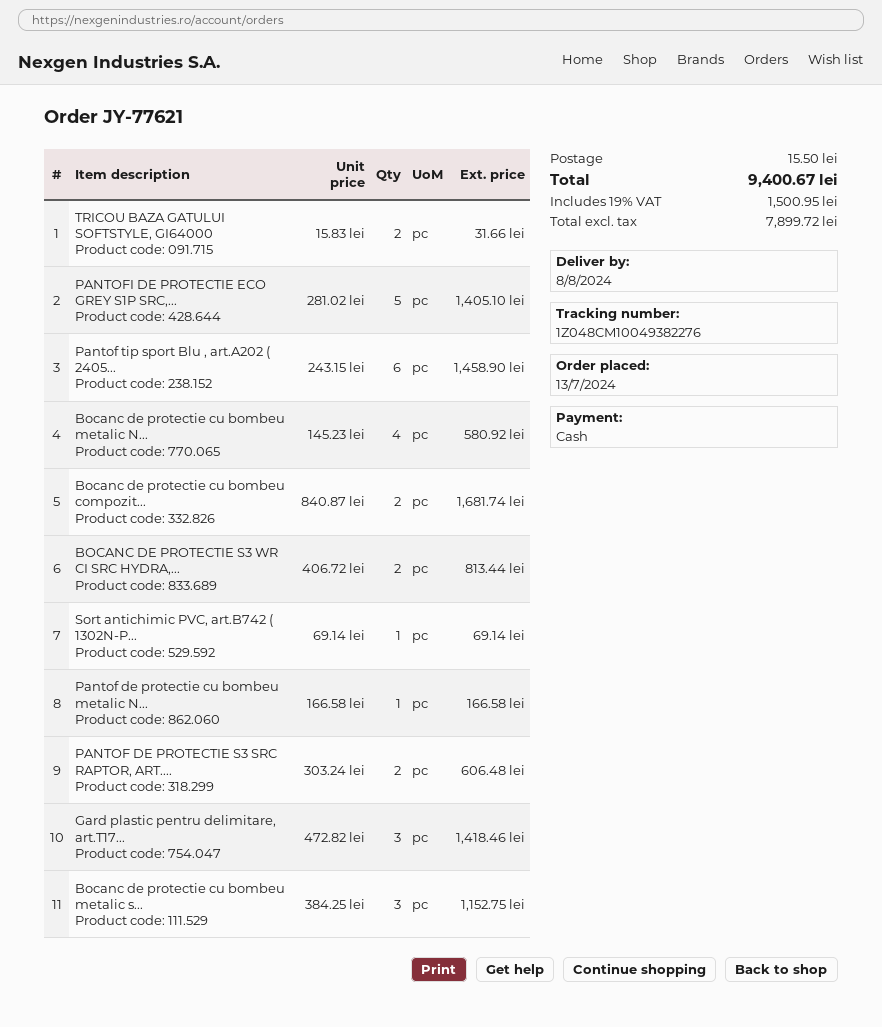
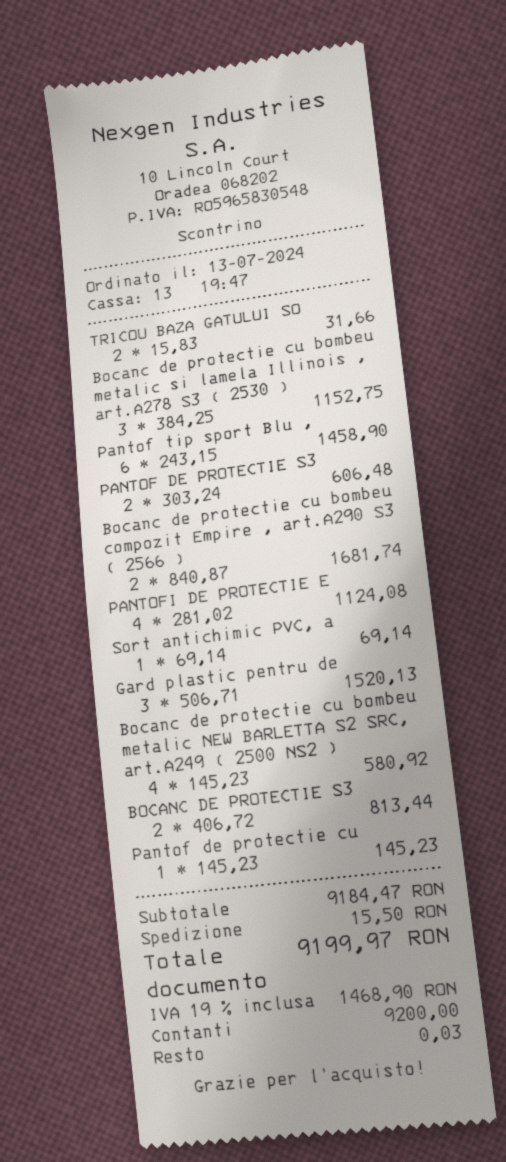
PANTOFI DE PROTECTIE ECO GREY S1P SRC,...: 5 x 281.02 = 1405.10 -> 4 x 281.02 = 1124.08
Pantof de protectie cu bombeu metalic N...: 1 x 166.58 = 166.58 -> 1 x 145.23 = 145.23
Gard plastic pentru delimitare, art.T17...: 3 x 472.82 = 1418.46 -> 3 x 506.71 = 1520.13
tax: 19% = 1500.95 -> 19% = 1468.90
total: 9400.67 -> 9199.97

